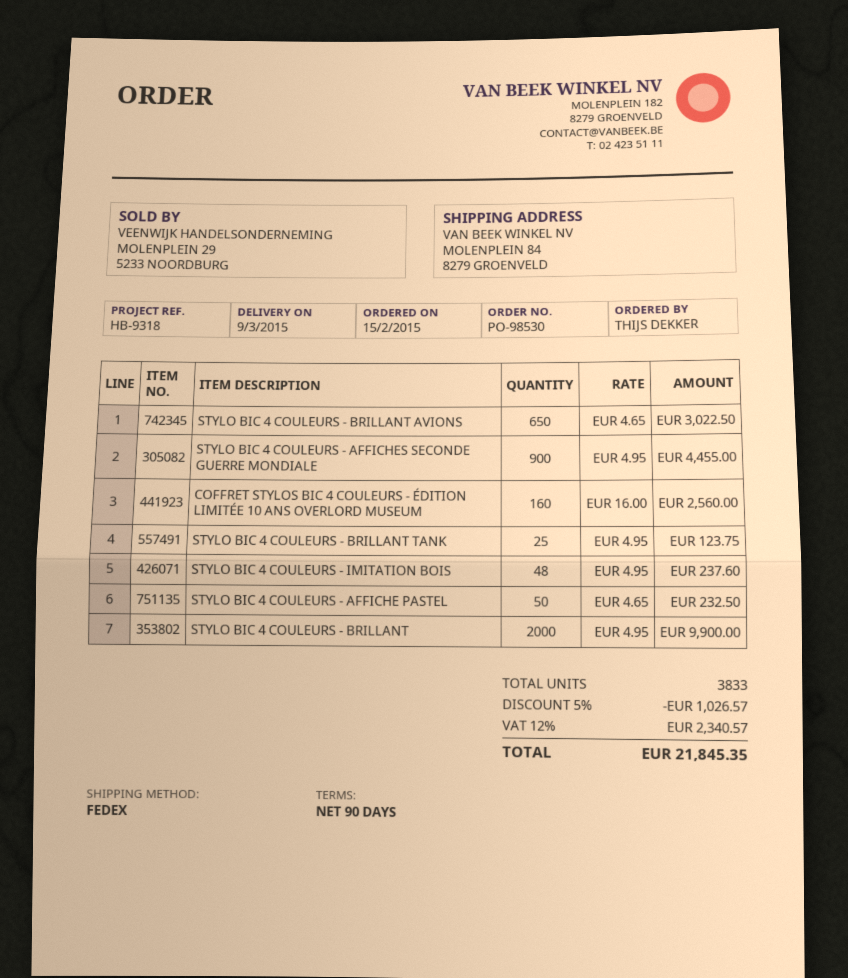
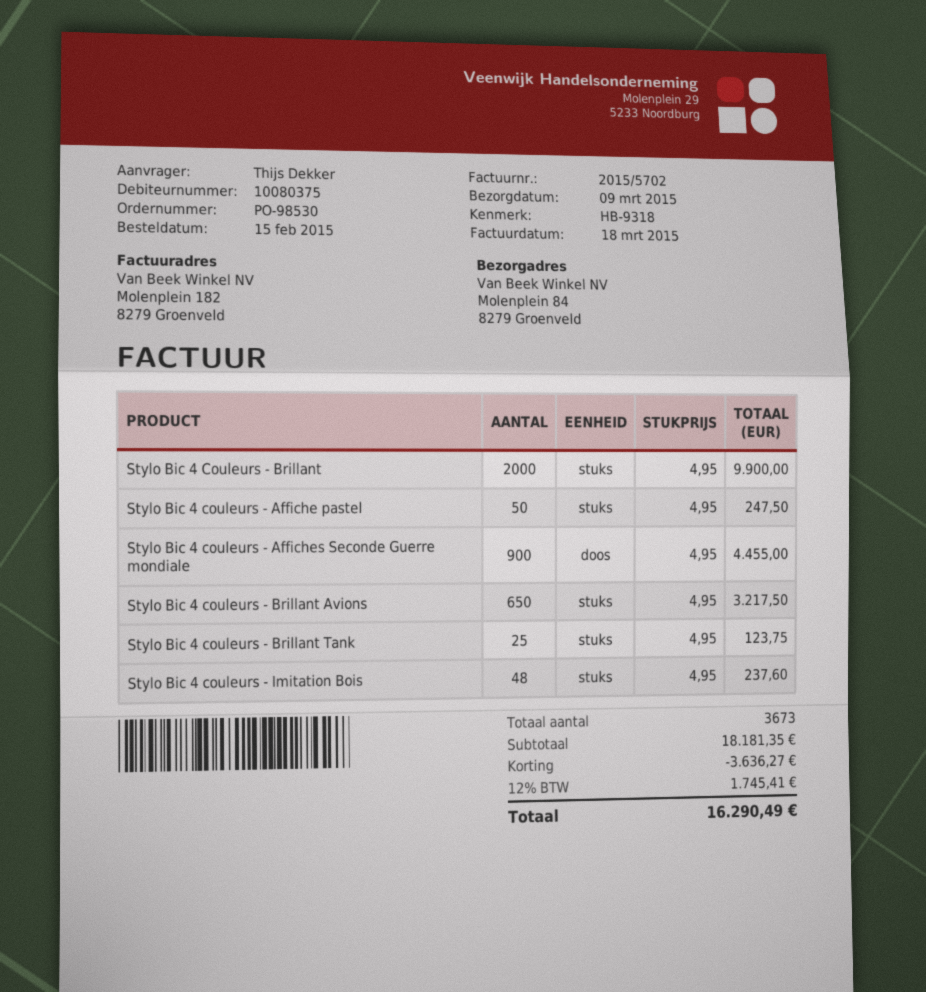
STYLO BIC 4 COULEURS - BRILLANT AVIONS: 650 x 4.65 = 3022.50 -> 650 x 4.95 = 3217.50
COFFRET STYLOS BIC 4 COULEURS - ÉDITION LIMITÉE 10 ANS OVERLORD MUSEUM: 160 x 16.00 = 2560.00 -> none
STYLO BIC 4 COULEURS - AFFICHE PASTEL: 50 x 4.65 = 232.50 -> 50 x 4.95 = 247.50
total quantity: 3833 -> 3673
discount: 1026.57 -> 3636.27
tax: 12% = 2340.57 -> 12% = 1745.41
total: 21845.35 -> 16290.49

